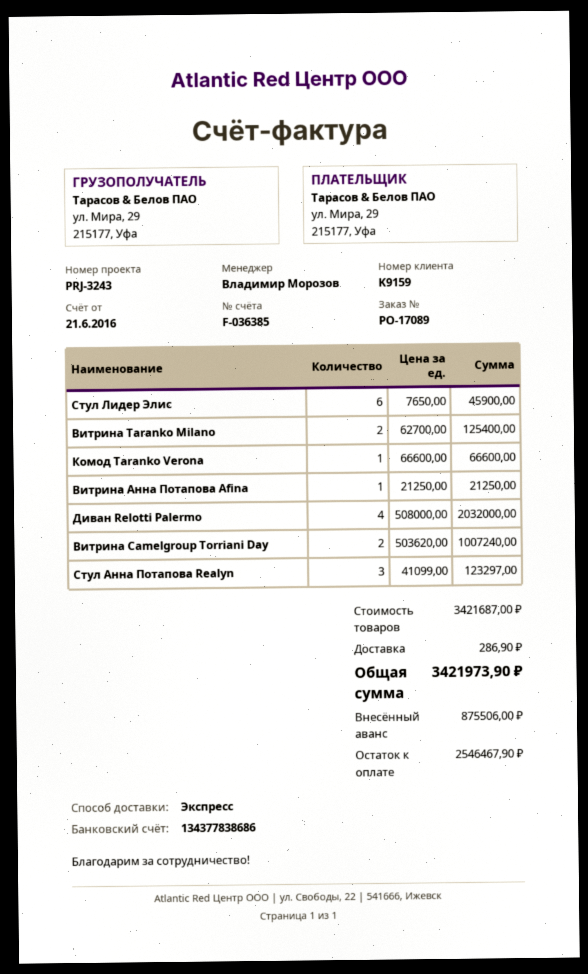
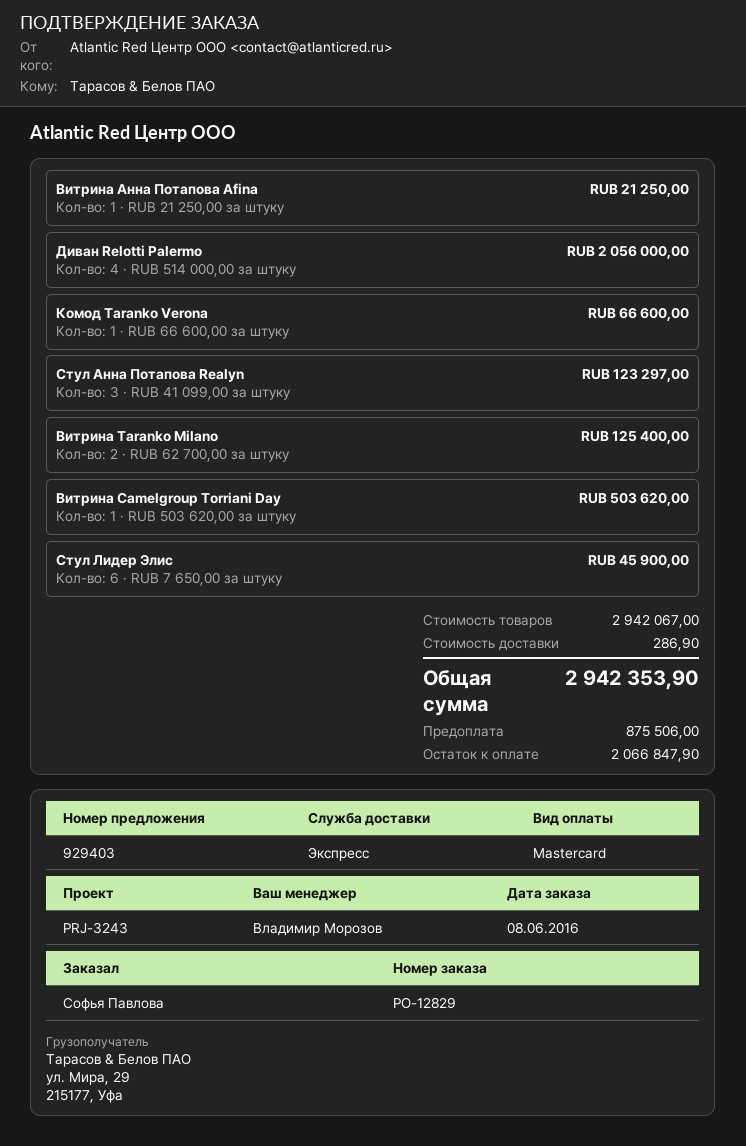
order number: PO-17089 -> PO-12829
Диван Relotti Palermo: 4 x 508000.00 = 2032000.00 -> 4 x 514000.00 = 2056000.00
Витрина Camelgroup Torriani Day: 2 x 503620.00 = 1007240.00 -> 1 x 503620.00 = 503620.00
subtotal: 3421687.00 -> 2942067.00
total: 3421973.90 -> 2942353.90
balance: 2546467.90 -> 2066847.90

